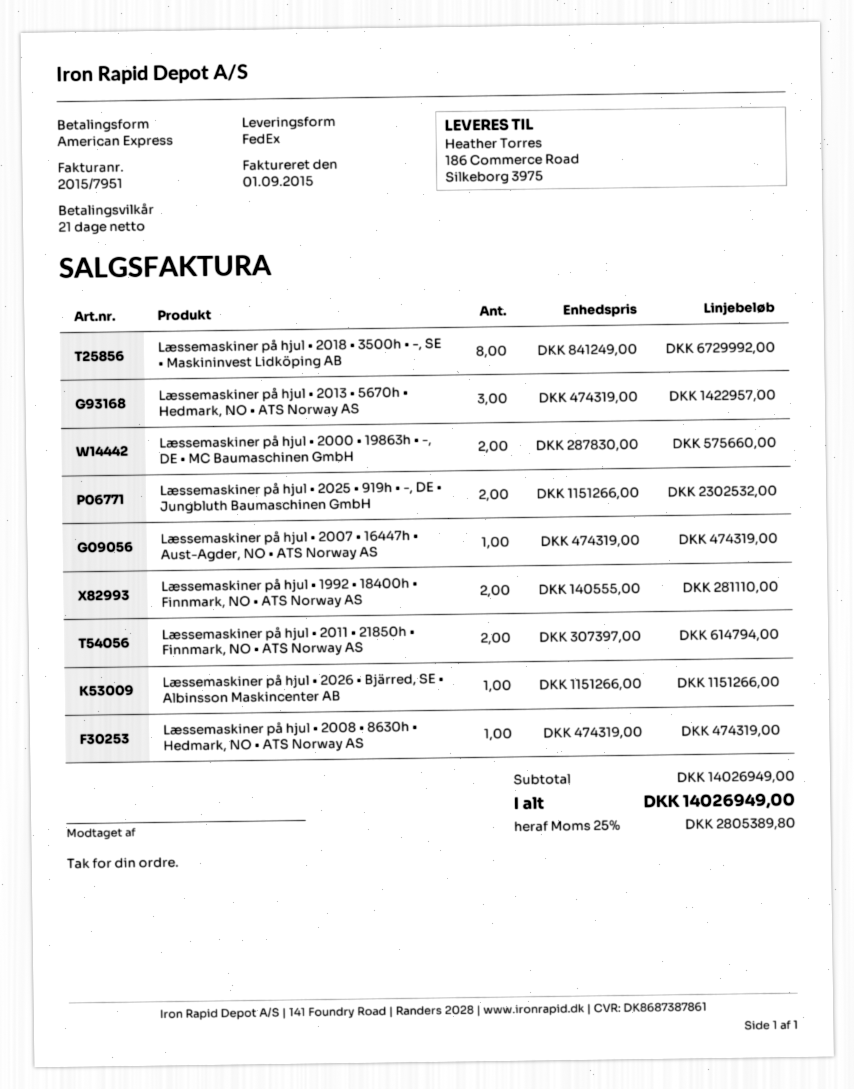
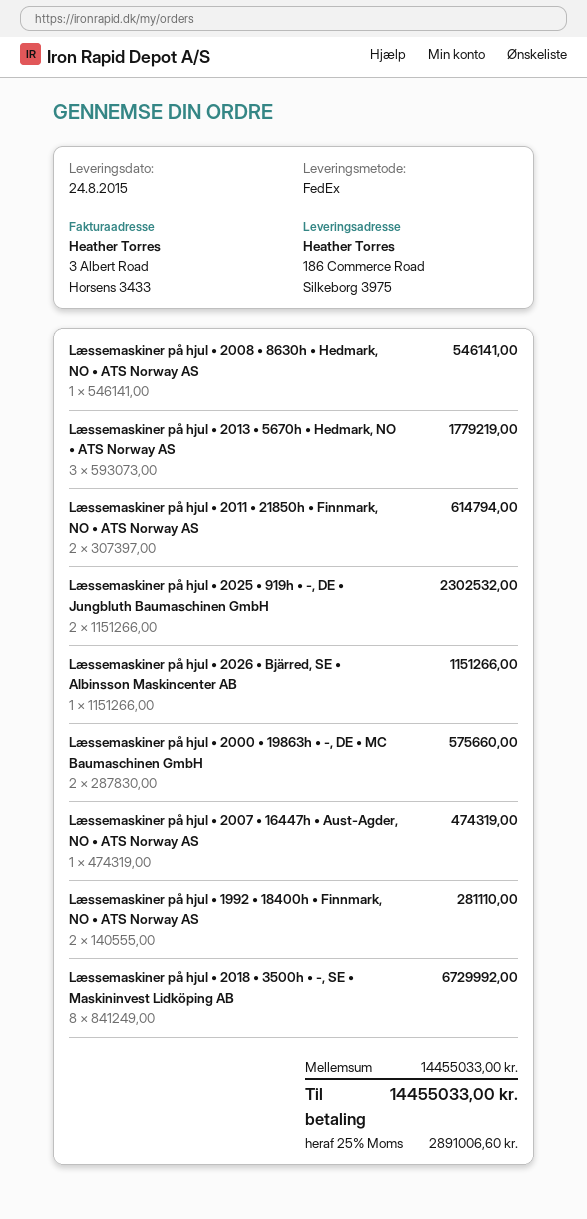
Læssemaskiner på hjul • 2013 • 5670h • Hedmark, NO • ATS Norway AS: 3 x 474319.00 = 1422957.00 -> 3 x 593073.00 = 1779219.00
Læssemaskiner på hjul • 2008 • 8630h • Hedmark, NO • ATS Norway AS: 1 x 474319.00 = 474319.00 -> 1 x 546141.00 = 546141.00
subtotal: 14026949.00 -> 14455033.00
tax: 25% = 2805389.80 -> 25% = 2891006.60
total: 14026949.00 -> 14455033.00

